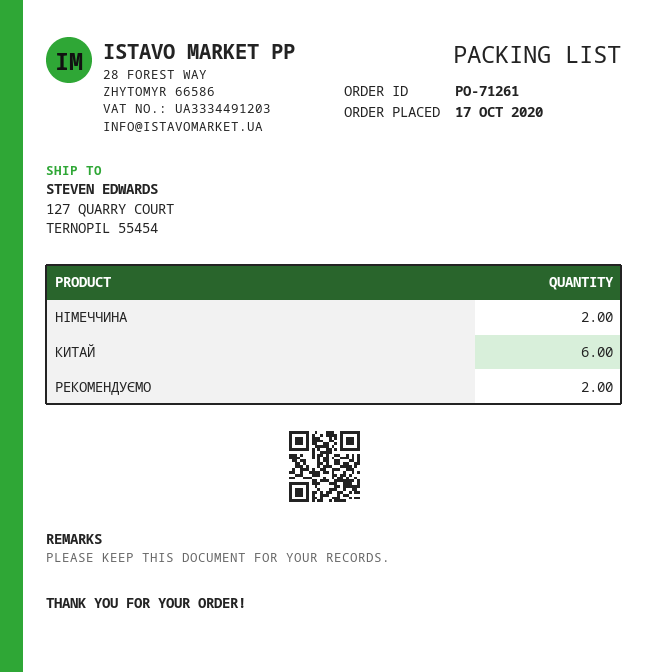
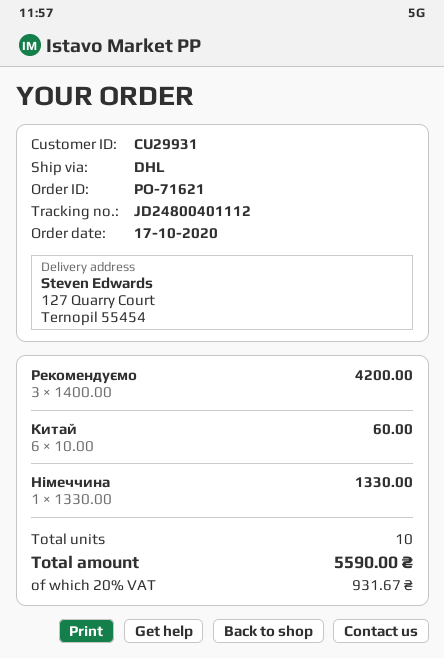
order number: PO-71261 -> PO-71621
НІМЕЧЧИНА: 2 -> 1
РЕКОМЕНДУЄМО: 2 -> 3

